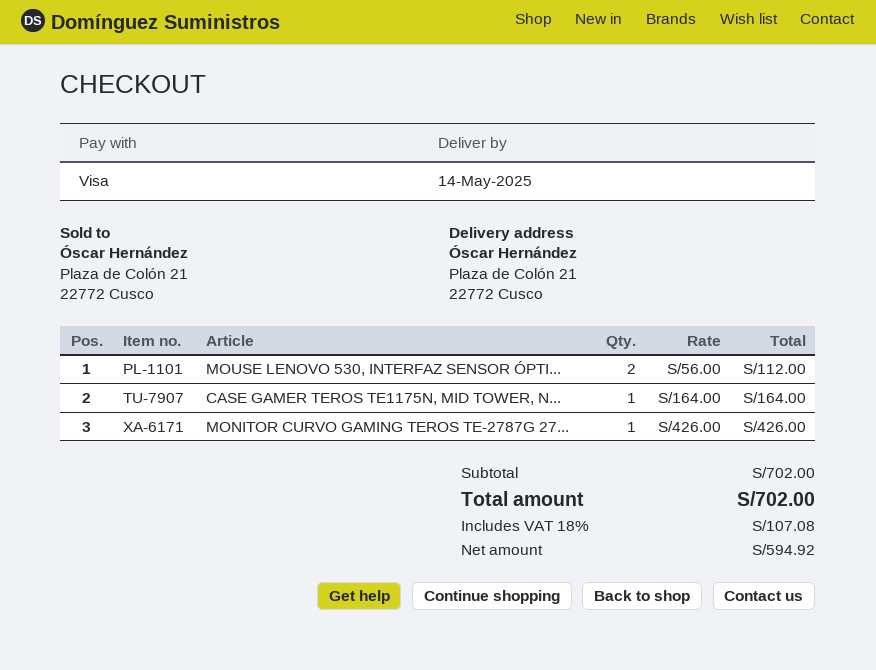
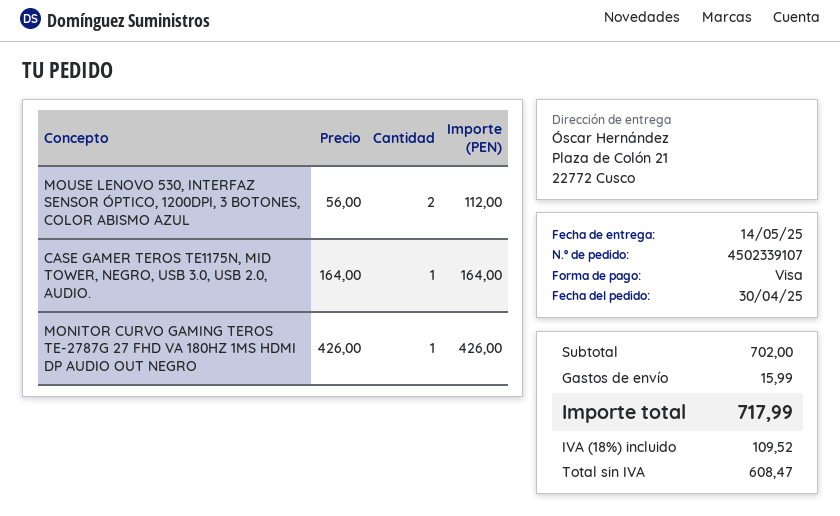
shipping: none -> 15.99
net: 594.92 -> 608.47
tax: 18% = 107.08 -> 18% = 109.52
total: 702.00 -> 717.99

